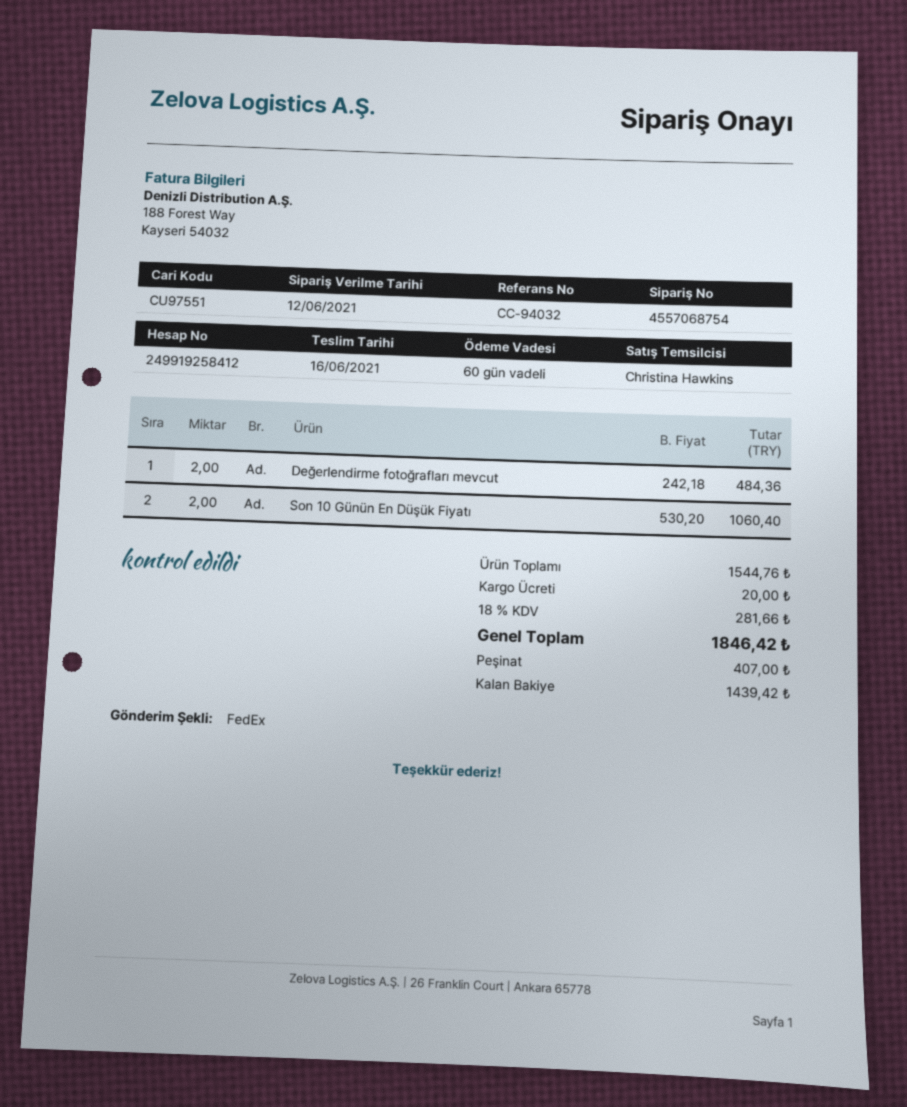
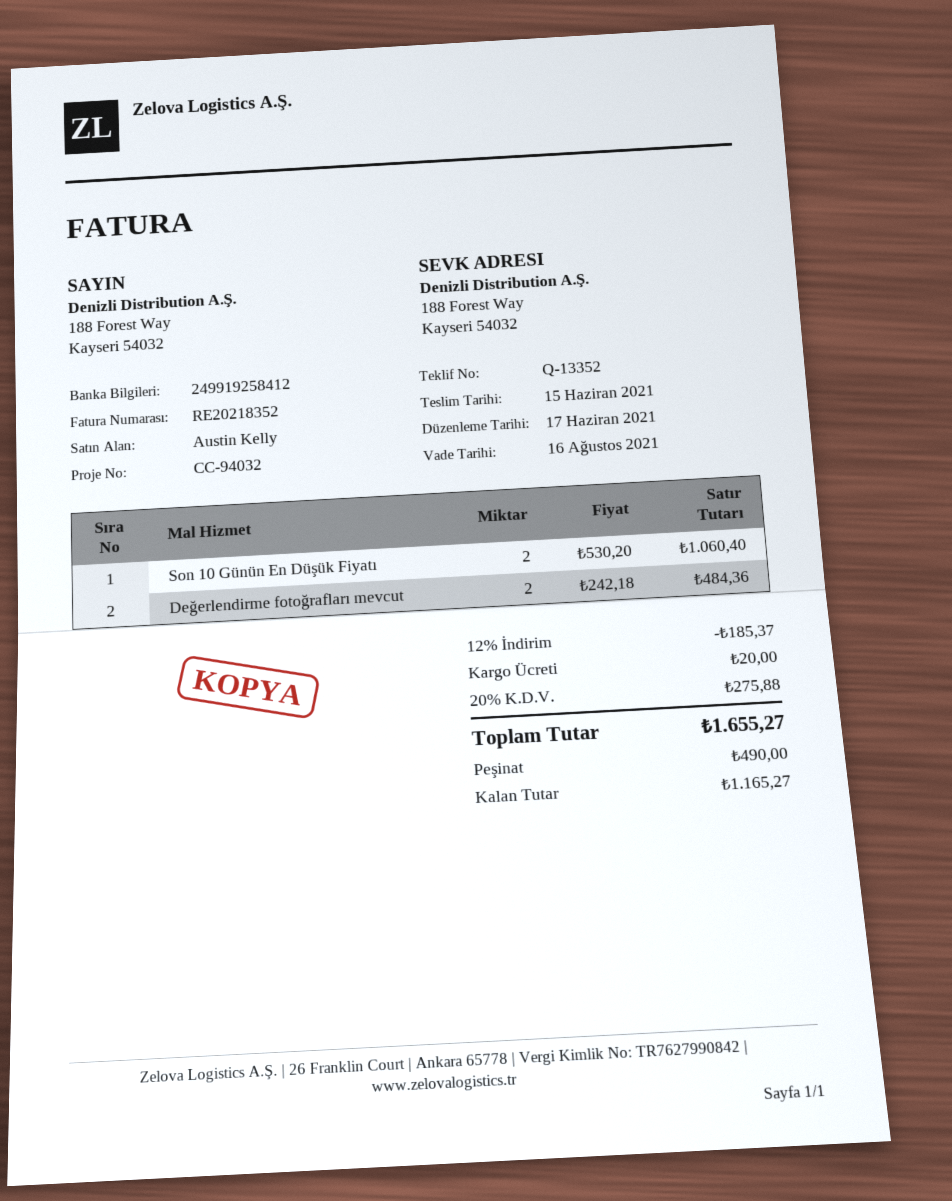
delivery date: 2021-06-16 -> 2021-06-15
discount: none -> 12% = 185.37
tax: 18% = 281.66 -> 20% = 275.88
total: 1846.42 -> 1655.27
deposit: 407.00 -> 490.00
balance: 1439.42 -> 1165.27

